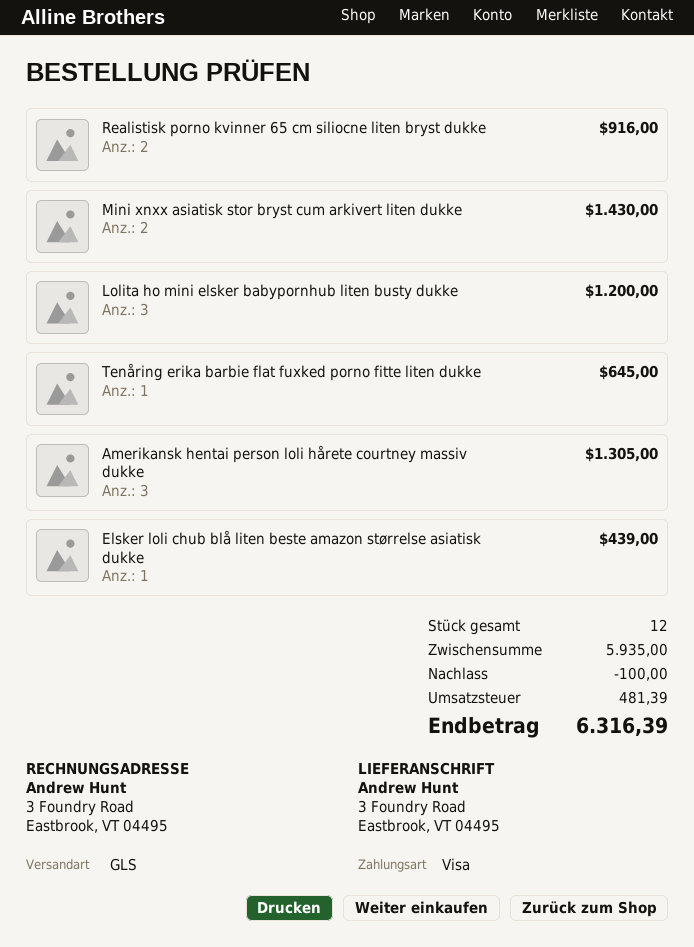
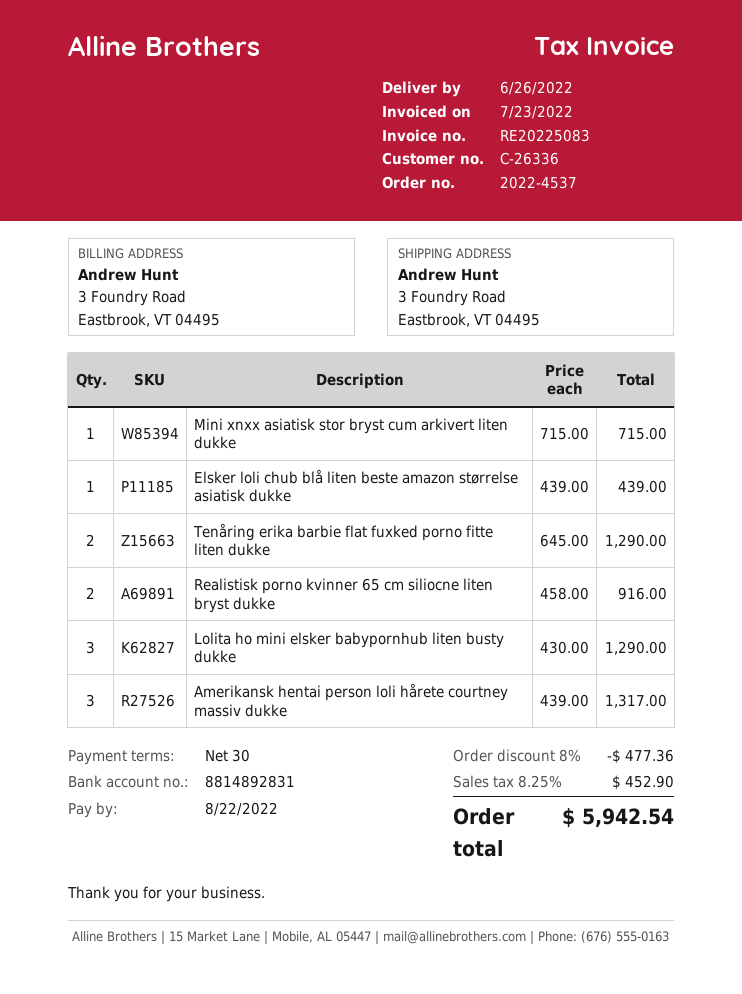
Mini xnxx asiatisk stor bryst cum arkivert liten dukke: 2 for 1430.00 -> 1 for 715.00
Lolita ho mini elsker babypornhub liten busty dukke: 3 for 1200.00 -> 3 for 1290.00
Tenåring erika barbie flat fuxked porno fitte liten dukke: 1 for 645.00 -> 2 for 1290.00
Amerikansk hentai person loli hårete courtney massiv dukke: 3 for 1305.00 -> 3 for 1317.00
discount: 100.00 -> 477.36
tax: 481.39 -> 452.90
total: 6316.39 -> 5942.54

